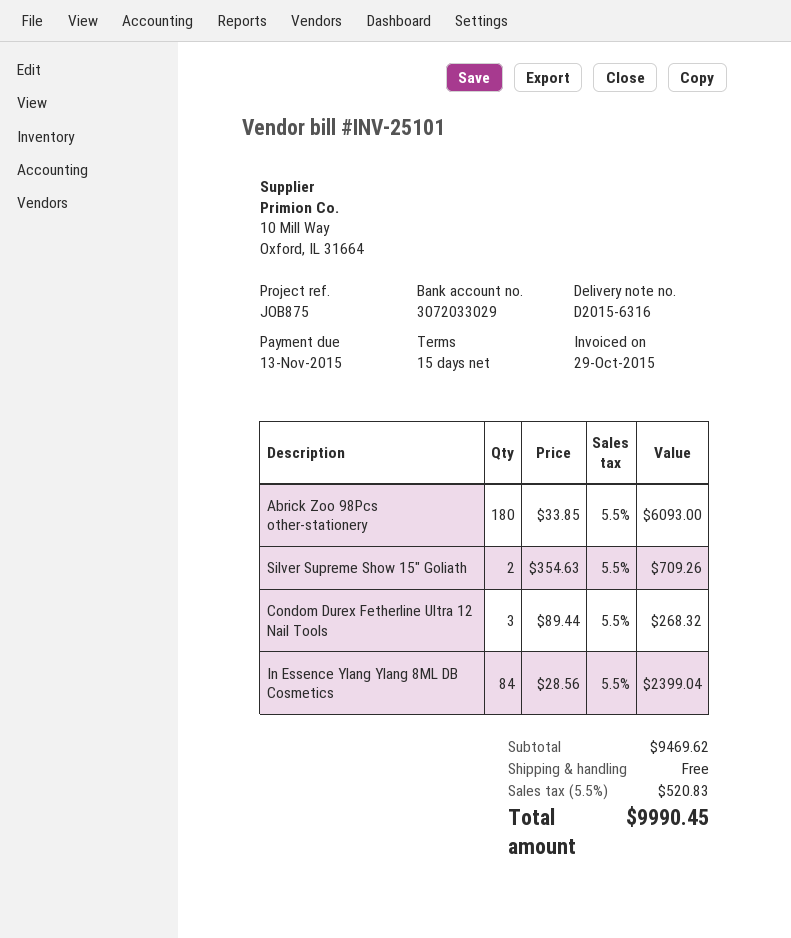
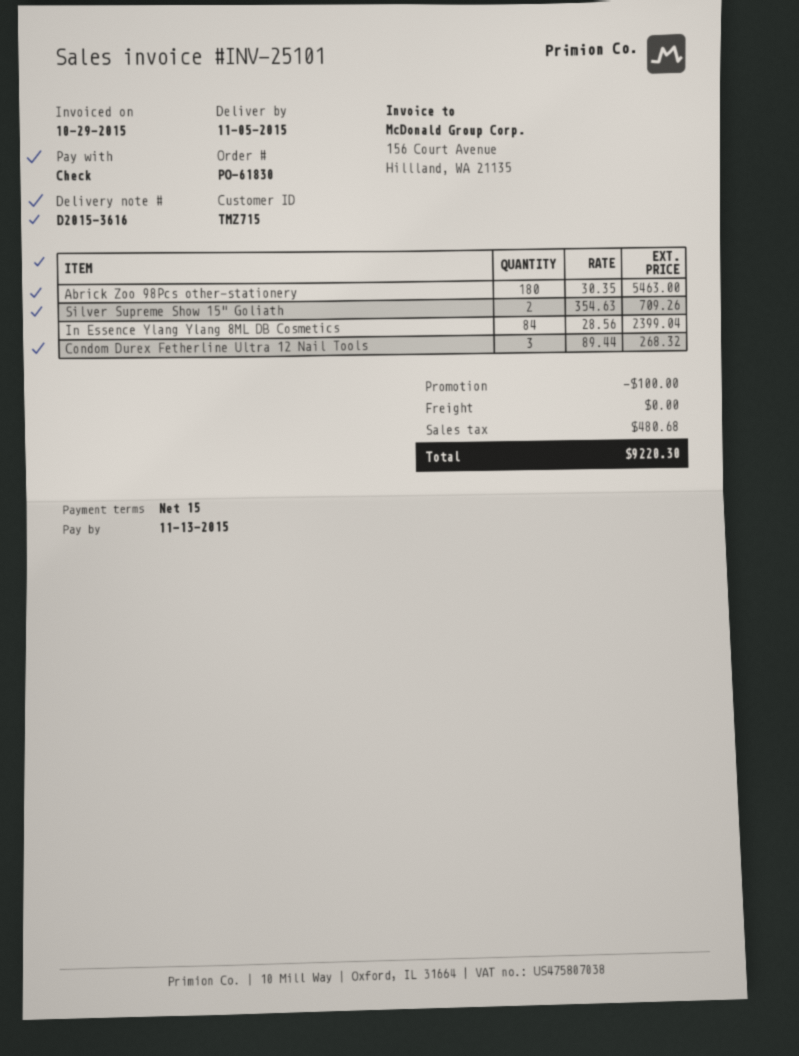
delivery note number: D2015-6316 -> D2015-3616
Abrick Zoo 98Pcs other-stationery: 180 x 33.85 = 6093.00 -> 180 x 30.35 = 5463.00
discount: none -> 100.00
tax: 520.83 -> 480.68
total: 9990.45 -> 9220.30

